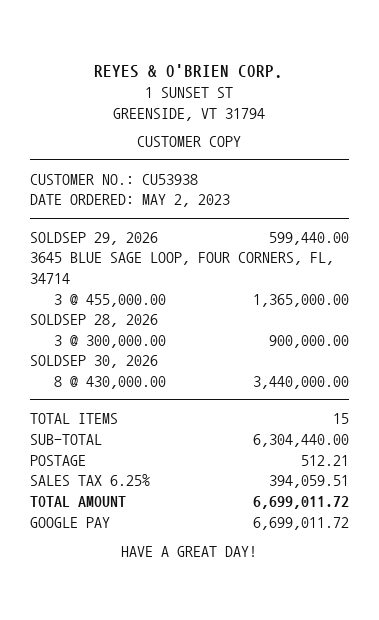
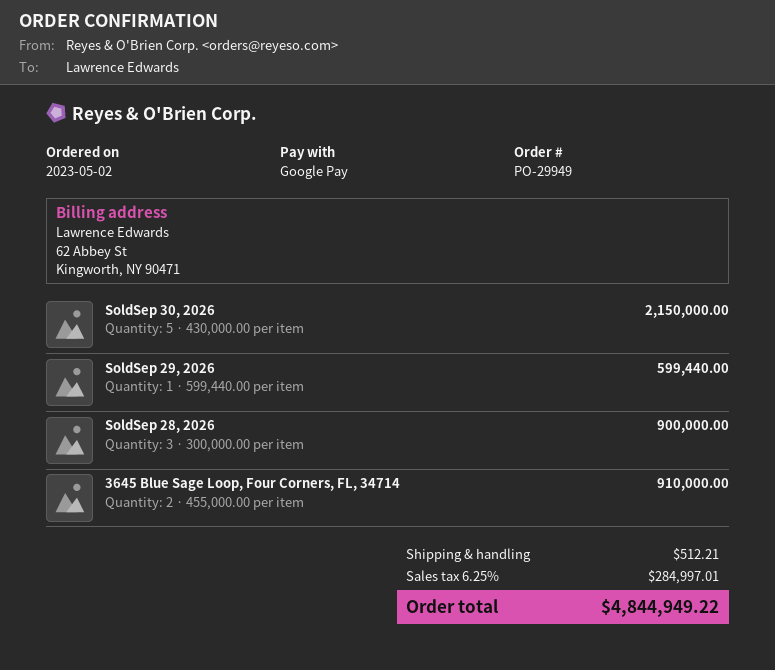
3645 BLUE SAGE LOOP, FOUR CORNERS, FL, 34714: 3 x 455000.00 = 1365000.00 -> 2 x 455000.00 = 910000.00
SOLDSEP 30, 2026: 8 x 430000.00 = 3440000.00 -> 5 x 430000.00 = 2150000.00
tax: 6.25% = 394059.51 -> 6.25% = 284997.01
total: 6699011.72 -> 4844949.22

